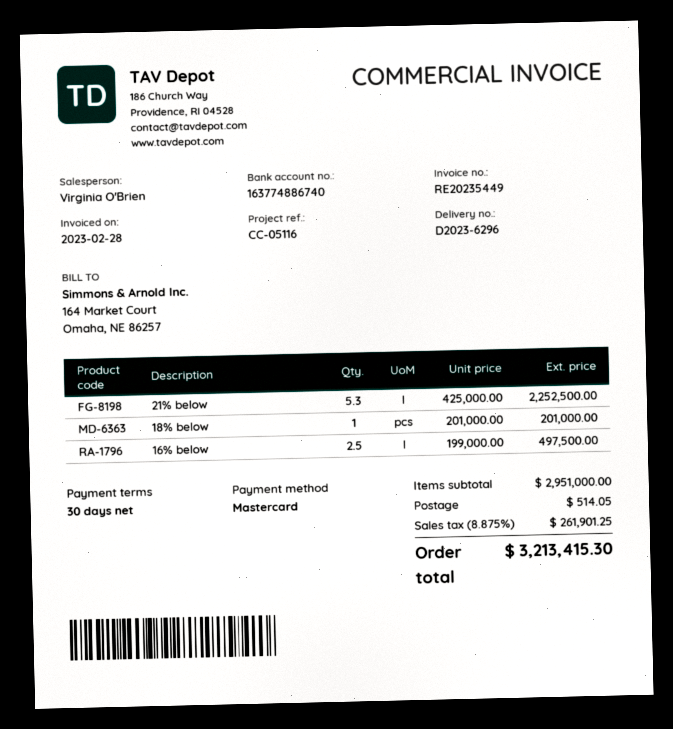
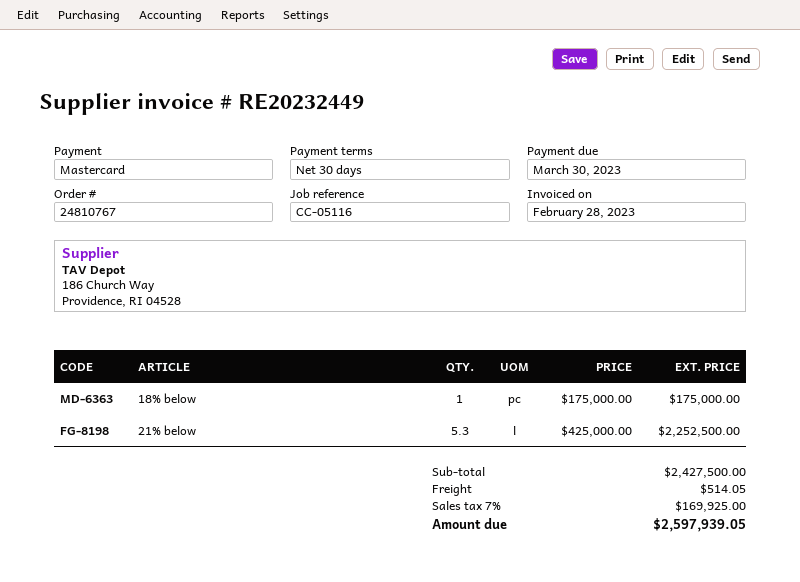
invoice number: RE20235449 -> RE20232449
18% below: 1 x 201000.00 = 201000.00 -> 1 x 175000.00 = 175000.00
16% below: 2.5 x 199000.00 = 497500.00 -> none
subtotal: 2951000.00 -> 2427500.00
tax: 8.875% = 261901.25 -> 7% = 169925.00
total: 3213415.30 -> 2597939.05

